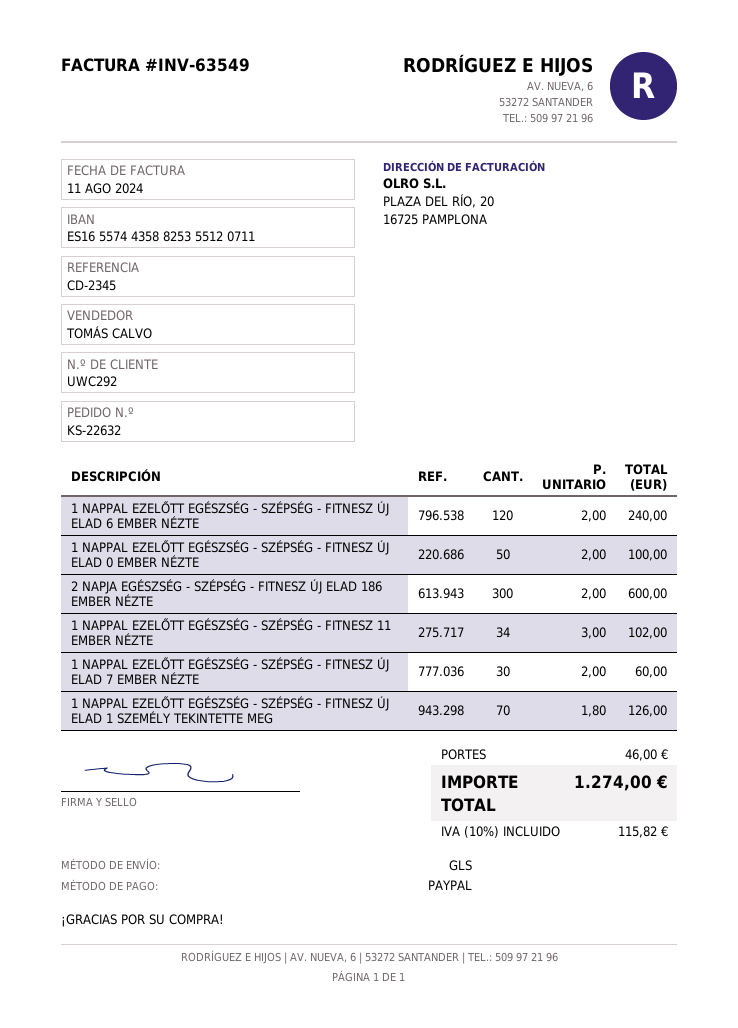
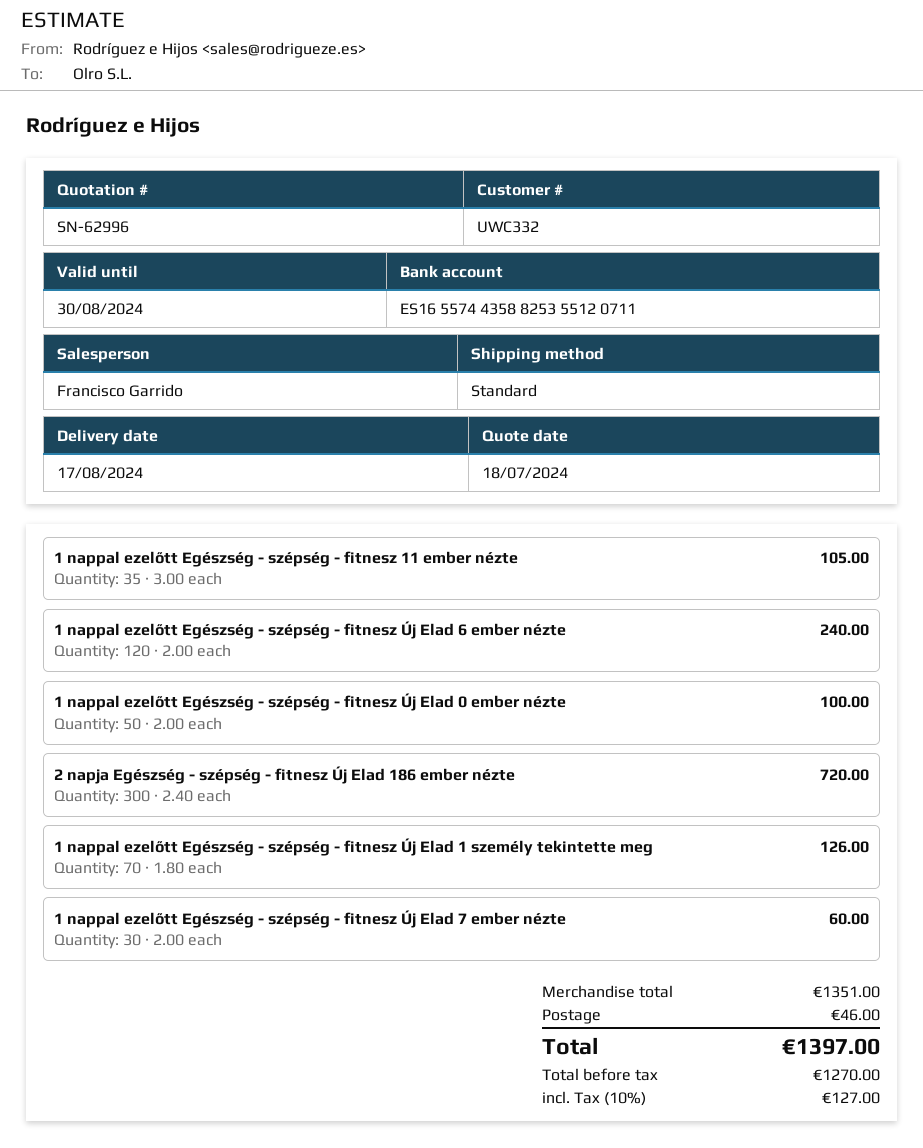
customer number: UWC292 -> UWC332
sales rep: TOMÁS CALVO -> Francisco Garrido
shipping method: GLS -> standard
2 NAPJA EGÉSZSÉG - SZÉPSÉG - FITNESZ ÚJ ELAD 186 EMBER NÉZTE: 300 x 2.00 = 600.00 -> 300 x 2.40 = 720.00
1 NAPPAL EZELŐTT EGÉSZSÉG - SZÉPSÉG - FITNESZ 11 EMBER NÉZTE: 34 x 3.00 = 102.00 -> 35 x 3.00 = 105.00
tax: 10% = 115.82 -> 10% = 127.00
total: 1274.00 -> 1397.00

